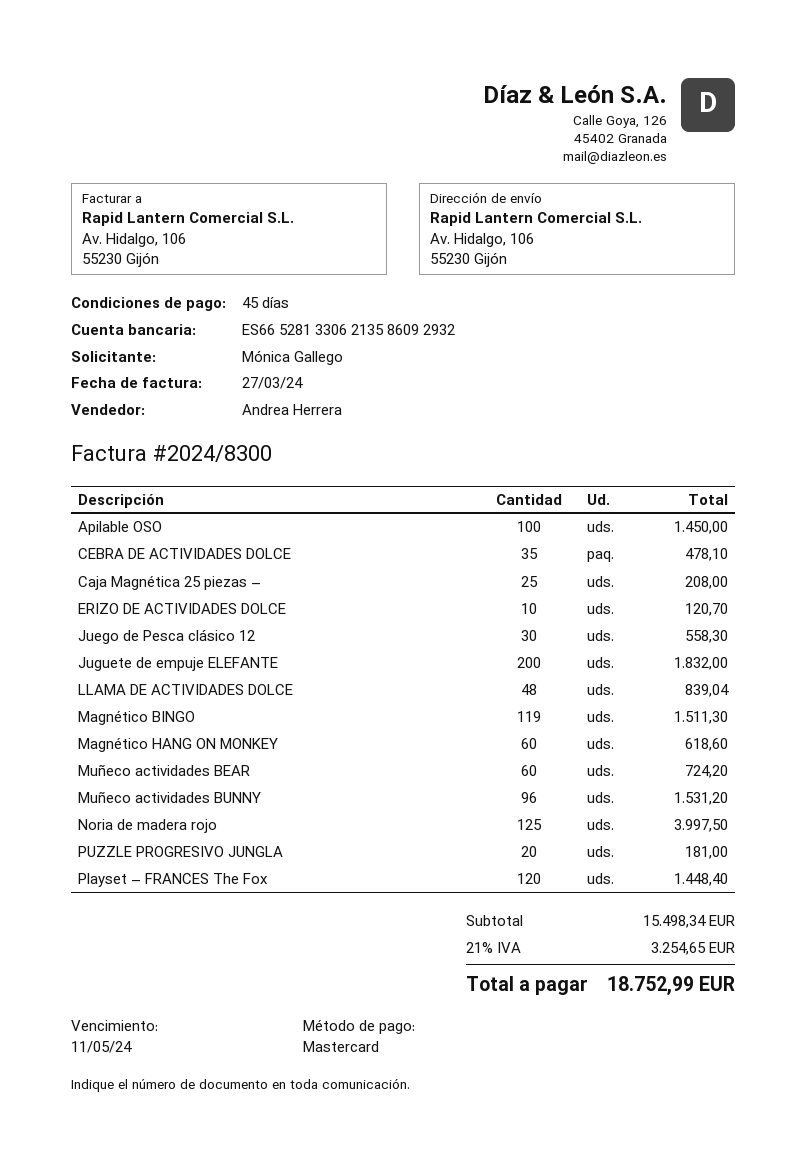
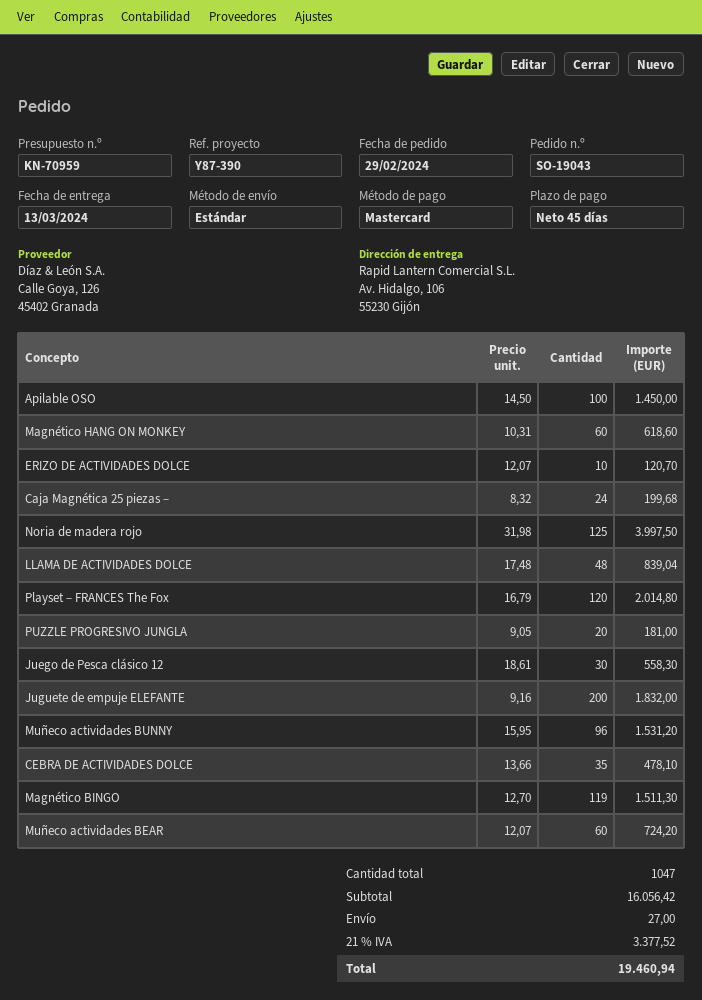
Caja Magnética 25 piezas –: 25 for 208.00 -> 24 for 199.68
Playset – FRANCES The Fox: 120 for 1448.40 -> 120 for 2014.80
subtotal: 15498.34 -> 16056.42
shipping: none -> 27.00
tax: 21% = 3254.65 -> 21% = 3377.52
total: 18752.99 -> 19460.94

